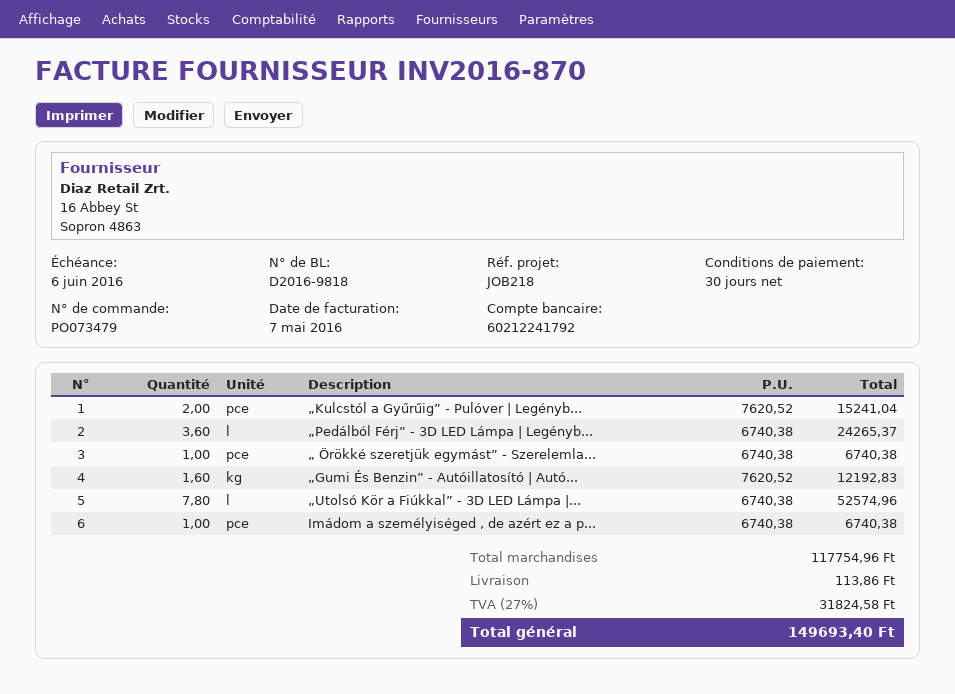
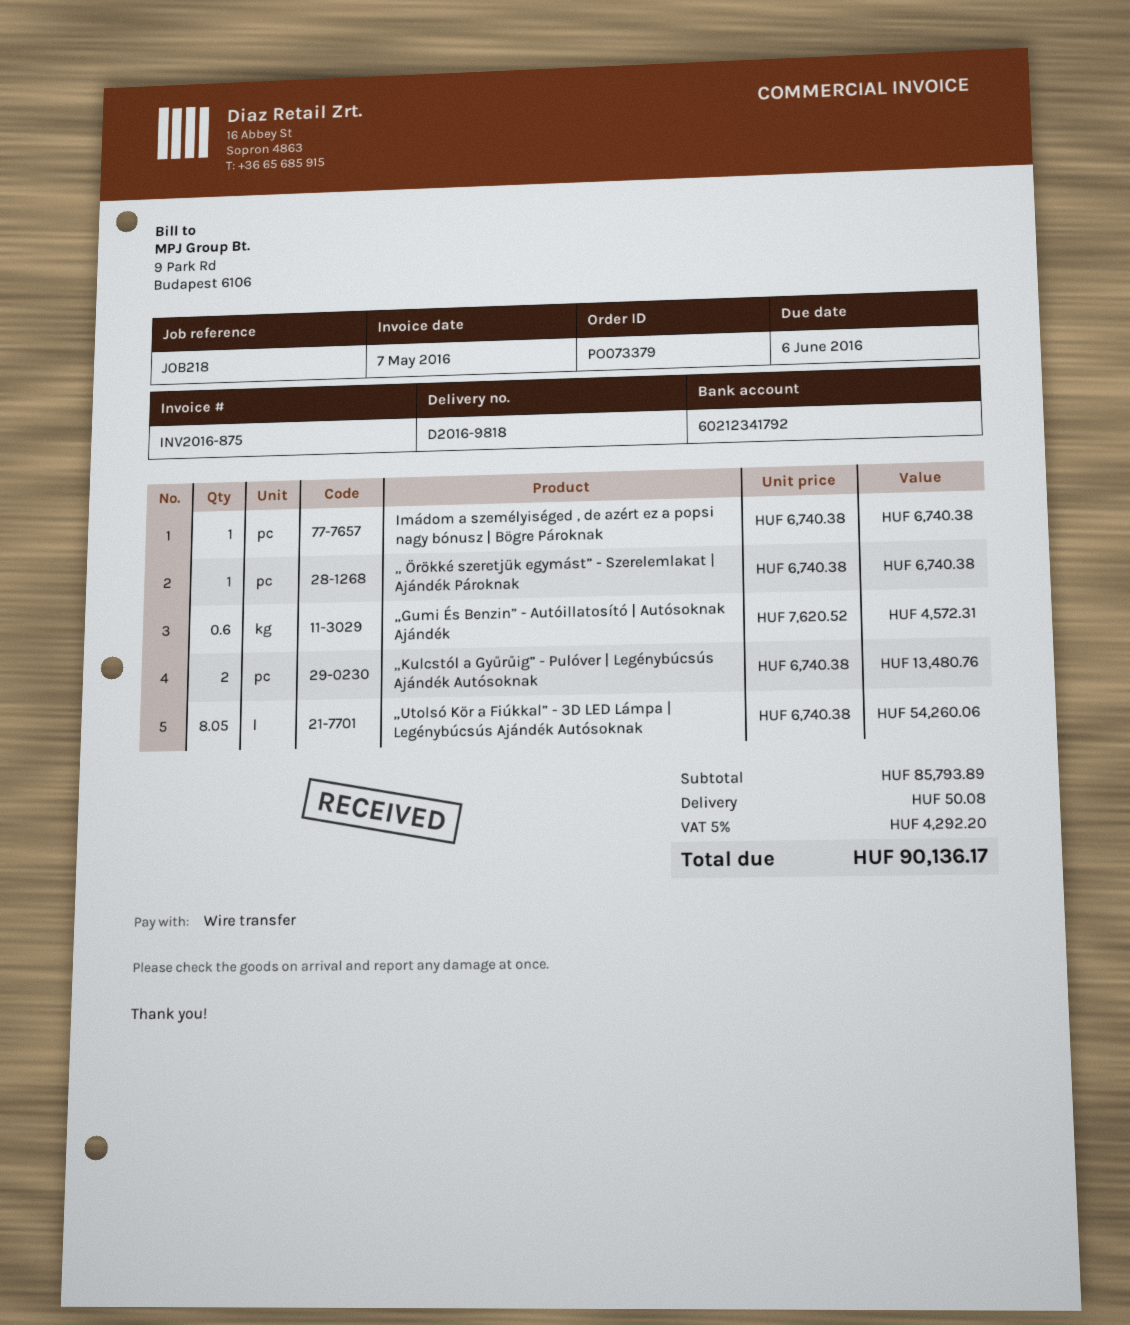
order number: PO073479 -> PO073379
invoice number: INV2016-870 -> INV2016-875
bank account: 60212241792 -> 60212341792
„Kulcstól a Gyűrűig” - Pulóver | Legényb...: 2 x 7620.52 = 15241.04 -> 2 x 6740.38 = 13480.76
„Pedálból Férj” - 3D LED Lámpa | Legényb...: 3.6 x 6740.38 = 24265.37 -> none
„Gumi És Benzin” - Autóillatosító | Autó...: 1.6 x 7620.52 = 12192.83 -> 0.6 x 7620.52 = 4572.31
„Utolsó Kör a Fiúkkal” - 3D LED Lámpa |...: 7.8 x 6740.38 = 52574.96 -> 8.05 x 6740.38 = 54260.06
subtotal: 117754.96 -> 85793.89
shipping: 113.86 -> 50.08
tax: 27% = 31824.58 -> 5% = 4292.20
total: 149693.40 -> 90136.17

